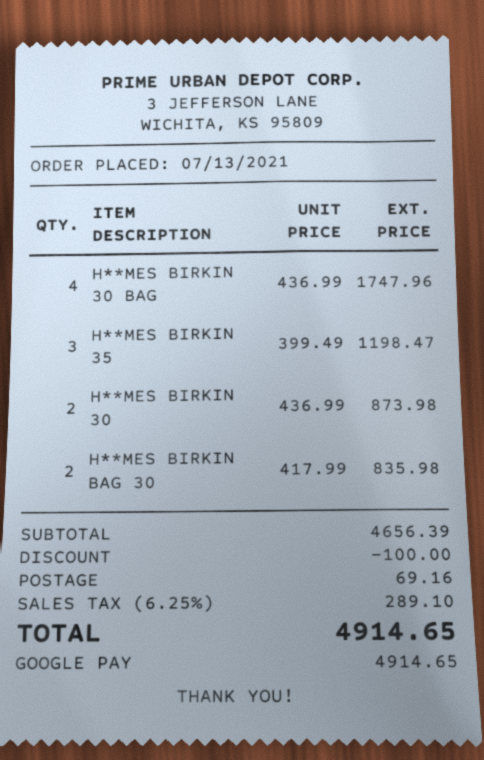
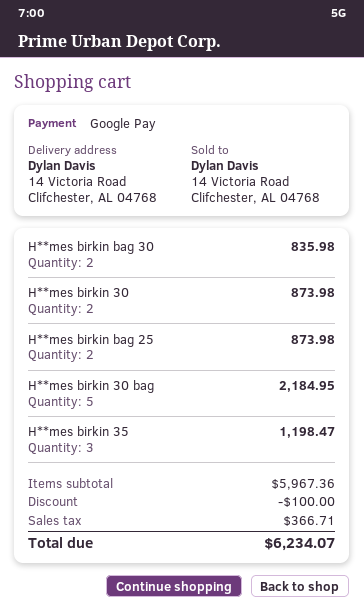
H**MES BIRKIN 30 BAG: 4 for 1747.96 -> 5 for 2184.95
H**mes birkin bag 25: none -> 2 for 873.98
subtotal: 4656.39 -> 5967.36
shipping: 69.16 -> none
tax: 289.10 -> 366.71
total: 4914.65 -> 6234.07

